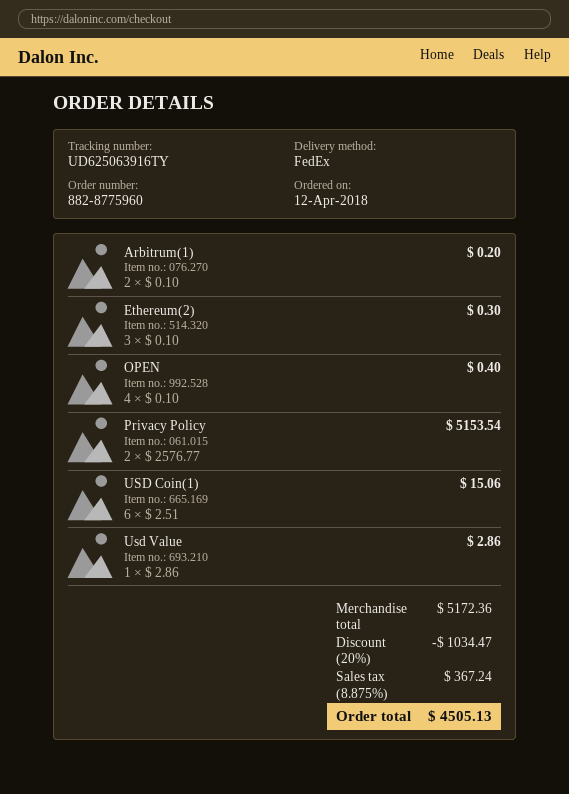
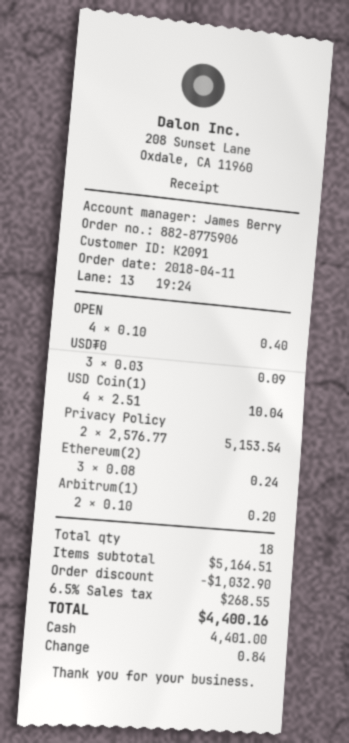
order number: 882-8775960 -> 882-8775906
order date: 2018-04-12 -> 2018-04-11
Ethereum(2): 3 x 0.10 = 0.30 -> 3 x 0.08 = 0.24
USD Coin(1): 6 x 2.51 = 15.06 -> 4 x 2.51 = 10.04
Usd Value: 1 x 2.86 = 2.86 -> none
USD₮0: none -> 3 x 0.03 = 0.09
subtotal: 5172.36 -> 5164.51
discount: 1034.47 -> 1032.90
tax: 8.875% = 367.24 -> 6.5% = 268.55
total: 4505.13 -> 4400.16

